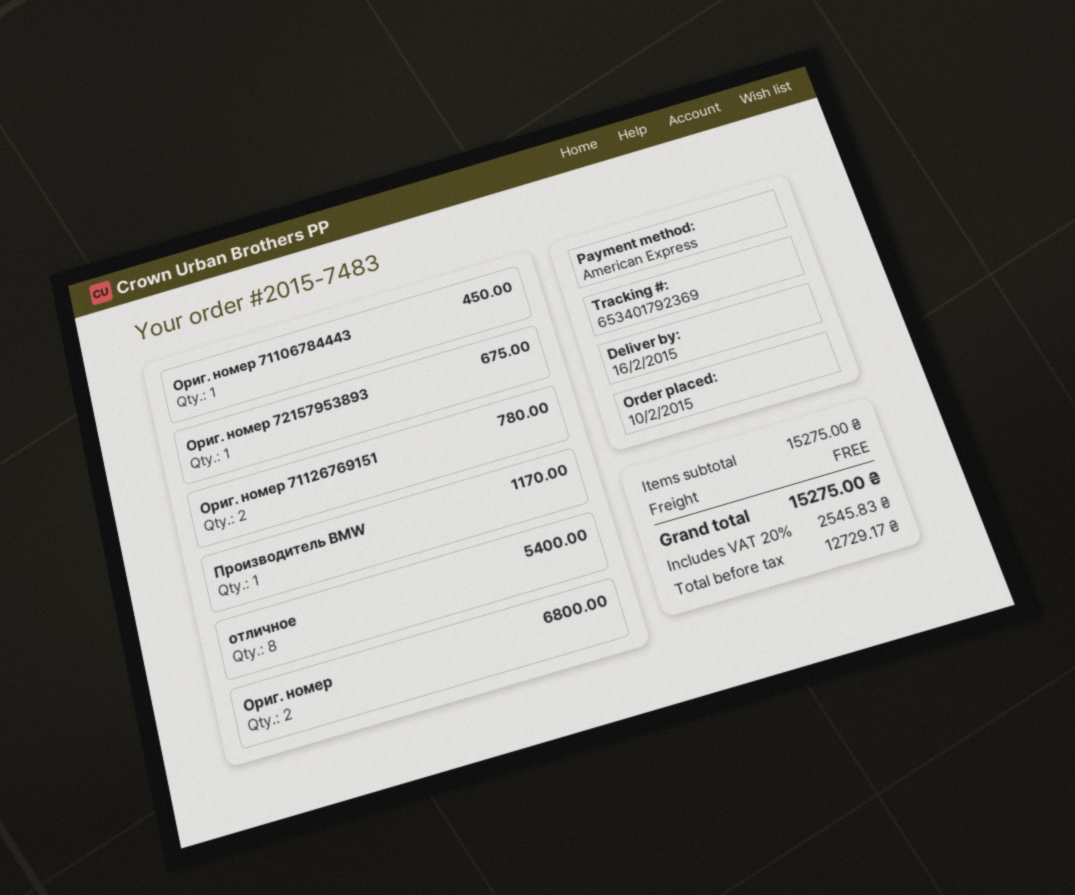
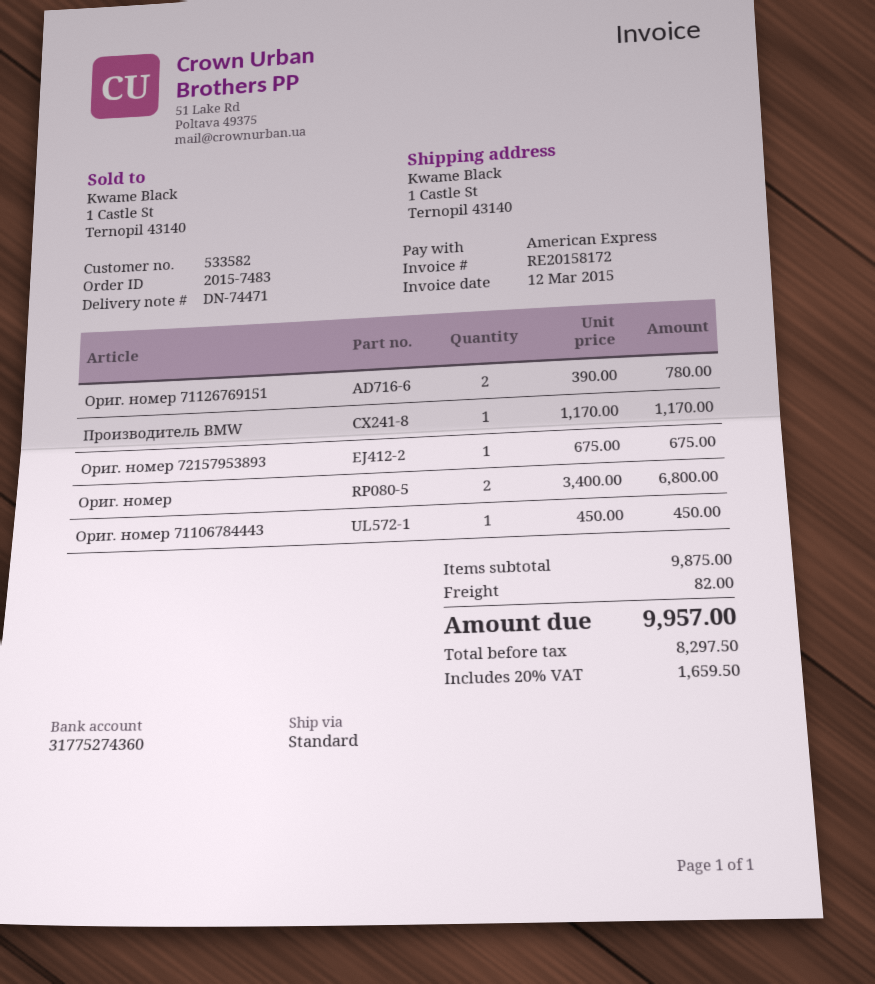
отличное: 8 for 5400.00 -> none
subtotal: 15275.00 -> 9875.00
shipping: 0.00 -> 82.00
net: 12729.17 -> 8297.50
tax: 20% = 2545.83 -> 20% = 1659.50
total: 15275.00 -> 9957.00

